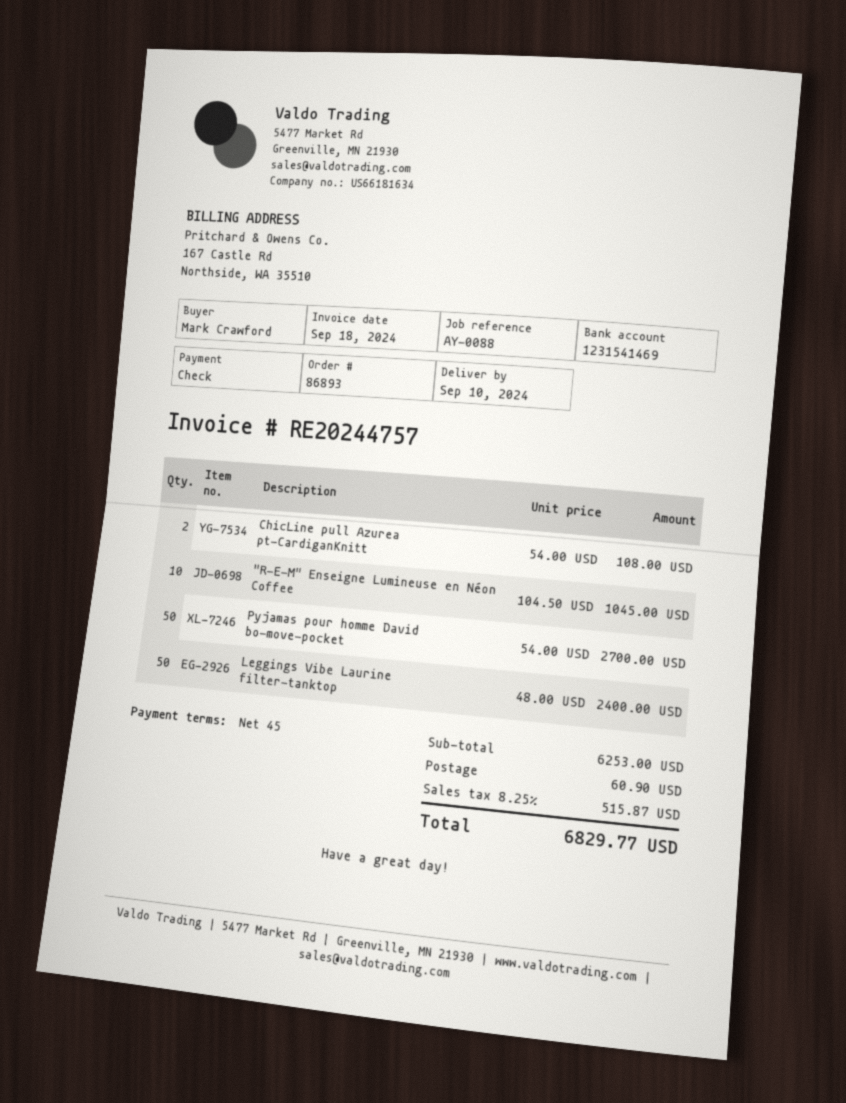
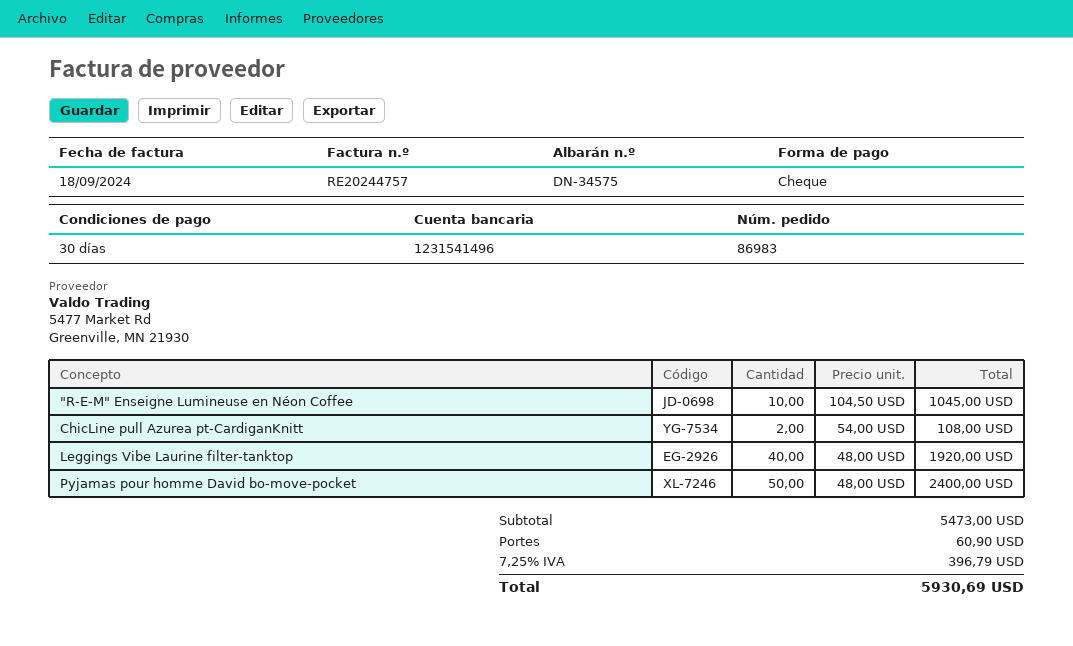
order number: 86893 -> 86983
payment terms: 45 days -> 30 days
bank account: 1231541469 -> 1231541496
Pyjamas pour homme David bo-move-pocket: 50 x 54.00 = 2700.00 -> 50 x 48.00 = 2400.00
Leggings Vibe Laurine filter-tanktop: 50 x 48.00 = 2400.00 -> 40 x 48.00 = 1920.00
subtotal: 6253.00 -> 5473.00
tax: 8.25% = 515.87 -> 7.25% = 396.79
total: 6829.77 -> 5930.69

